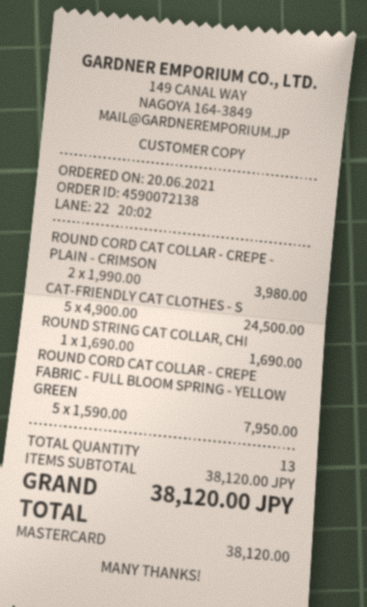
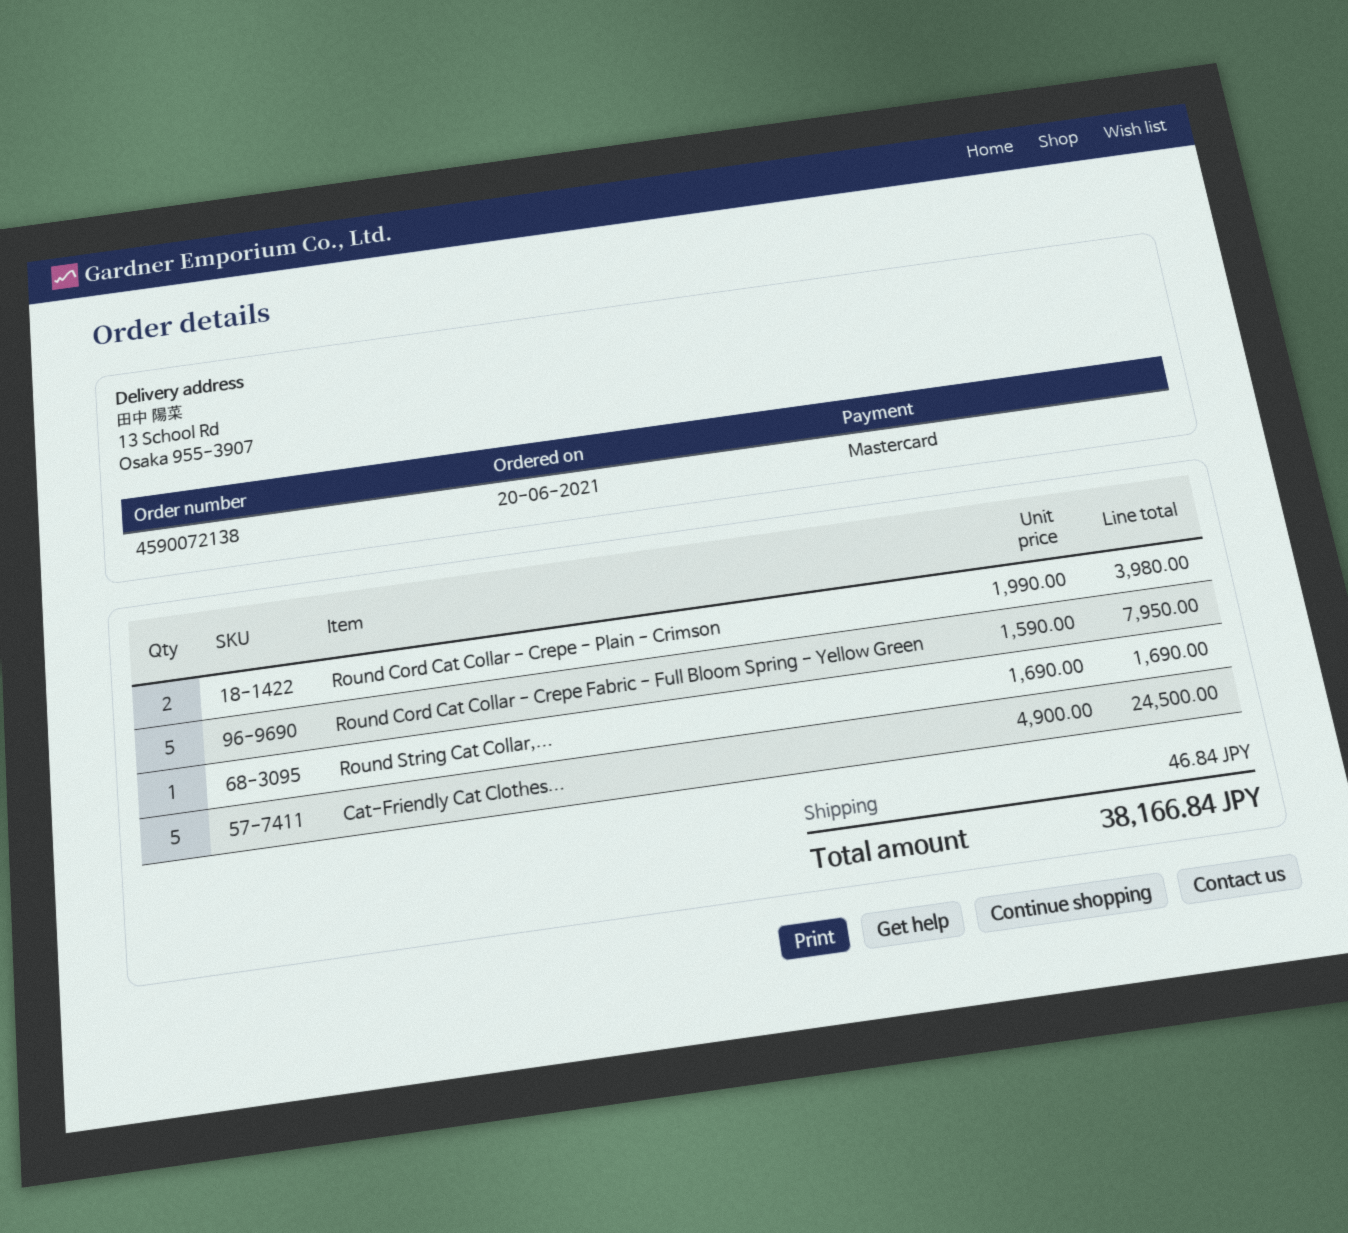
shipping: none -> 46.84
total: 38120.00 -> 38166.84

